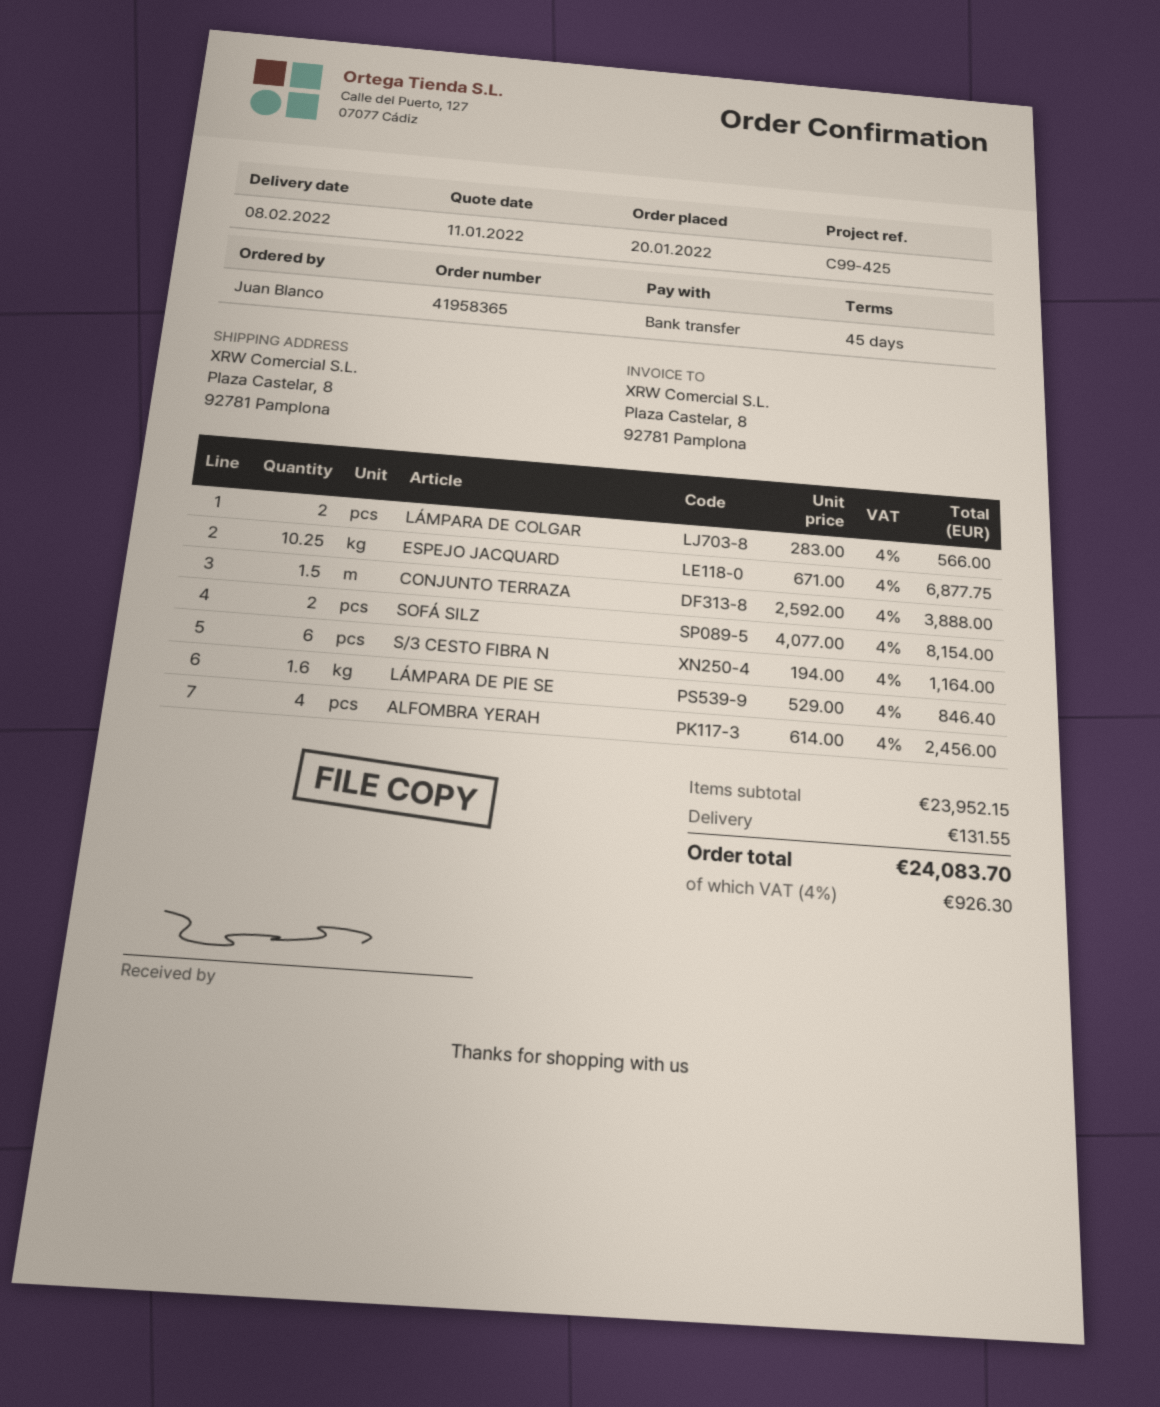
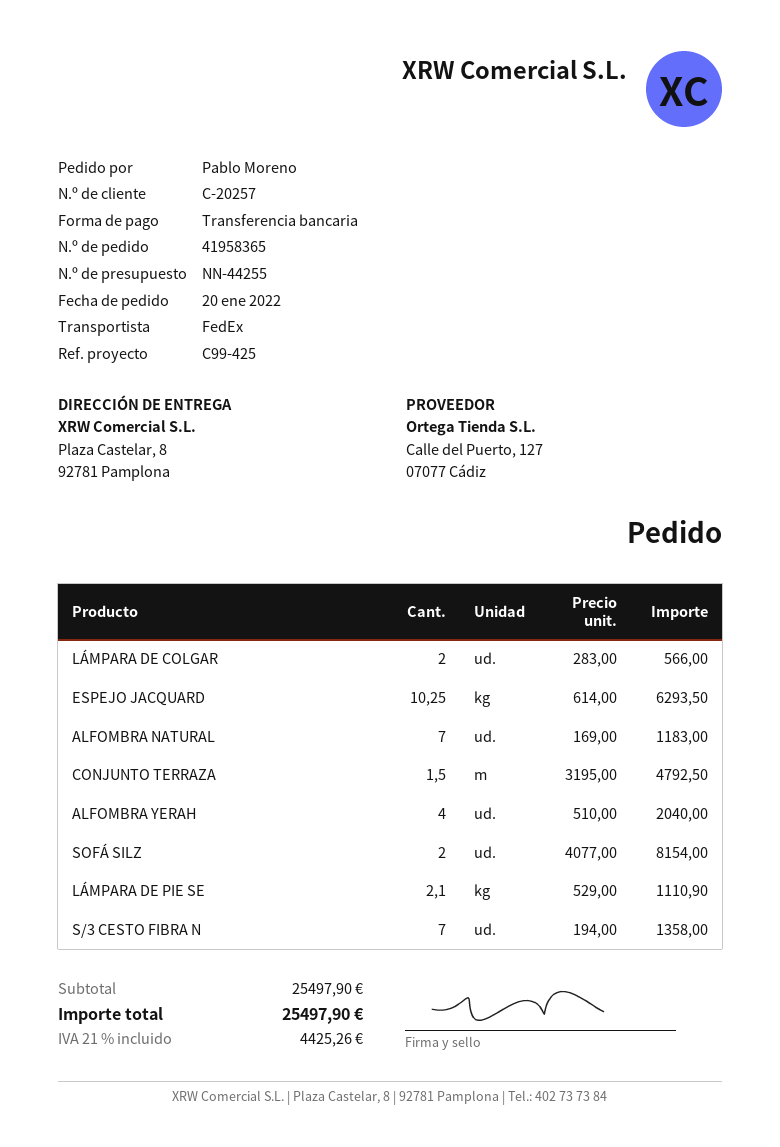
ordered by: Juan Blanco -> Pablo Moreno
ESPEJO JACQUARD: 10.25 x 671.00 = 6877.75 -> 10.25 x 614.00 = 6293.50
CONJUNTO TERRAZA: 1.5 x 2592.00 = 3888.00 -> 1.5 x 3195.00 = 4792.50
S/3 CESTO FIBRA N: 6 x 194.00 = 1164.00 -> 7 x 194.00 = 1358.00
LÁMPARA DE PIE SE: 1.6 x 529.00 = 846.40 -> 2.1 x 529.00 = 1110.90
ALFOMBRA YERAH: 4 x 614.00 = 2456.00 -> 4 x 510.00 = 2040.00
ALFOMBRA NATURAL: none -> 7 x 169.00 = 1183.00
subtotal: 23952.15 -> 25497.90
shipping: 131.55 -> none
tax: 4% = 926.30 -> 21% = 4425.26
total: 24083.70 -> 25497.90

